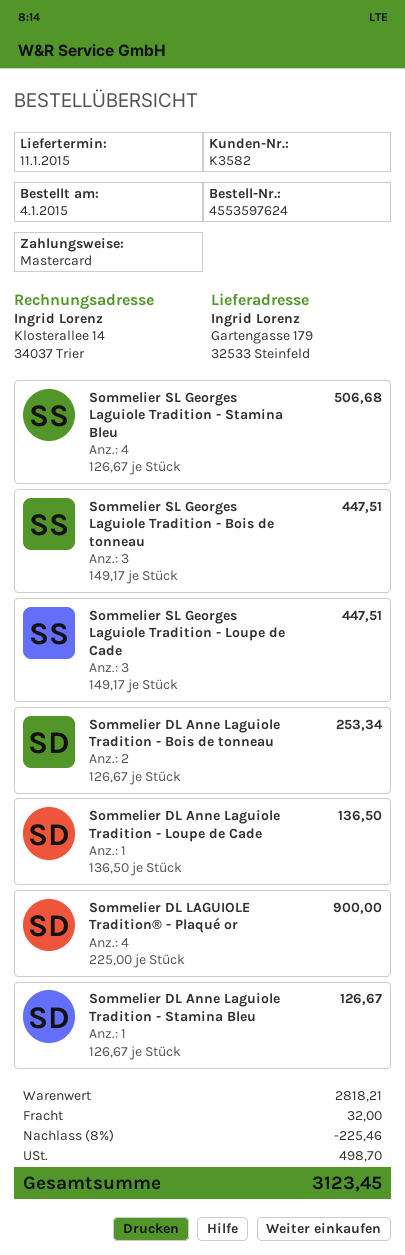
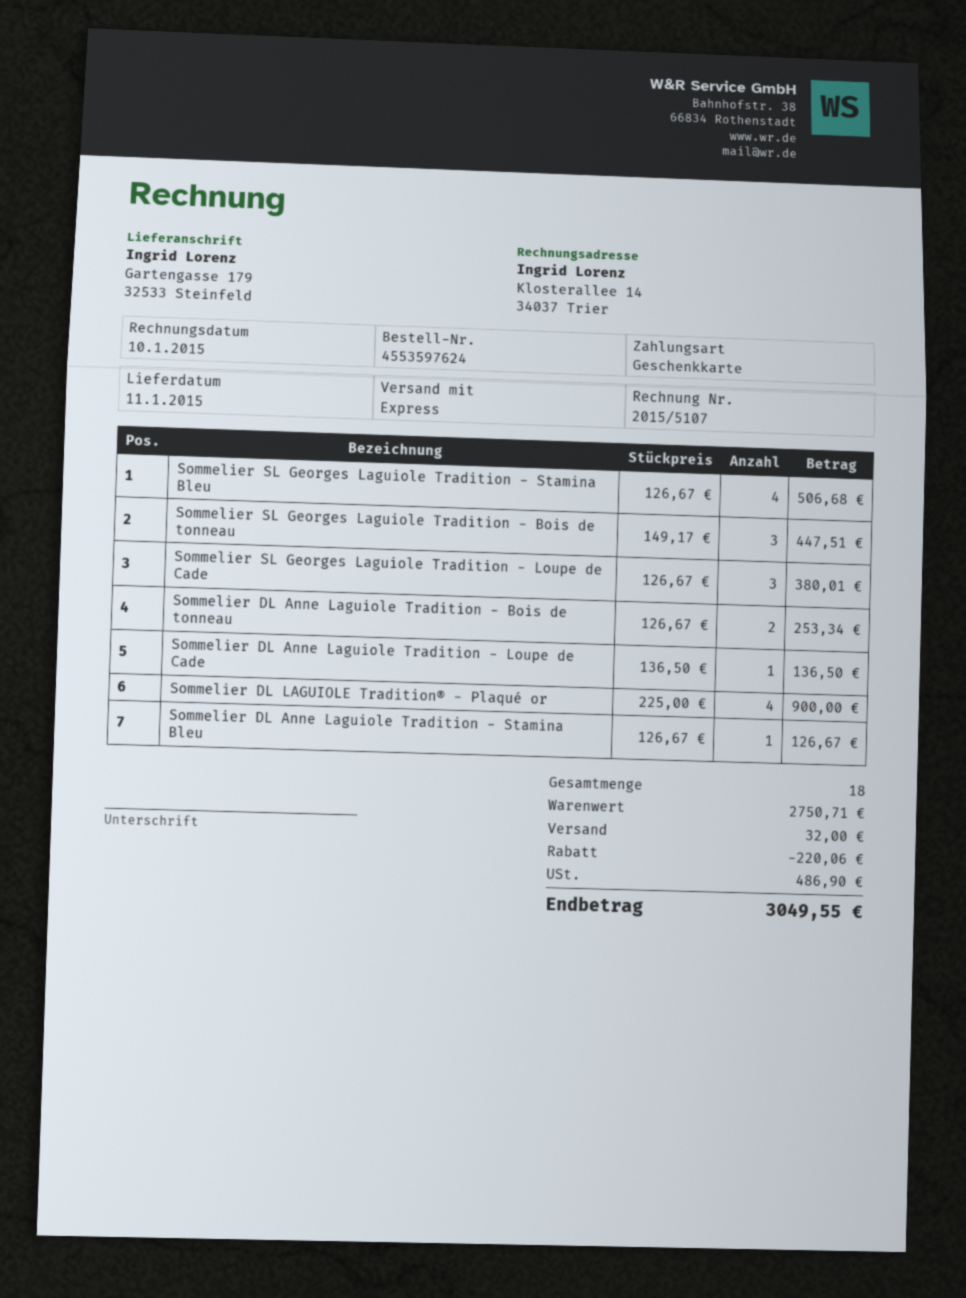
payment method: Mastercard -> gift card
Sommelier SL Georges Laguiole Tradition - Loupe de Cade: 3 x 149.17 = 447.51 -> 3 x 126.67 = 380.01
subtotal: 2818.21 -> 2750.71
discount: 225.46 -> 220.06
tax: 498.70 -> 486.90
total: 3123.45 -> 3049.55

